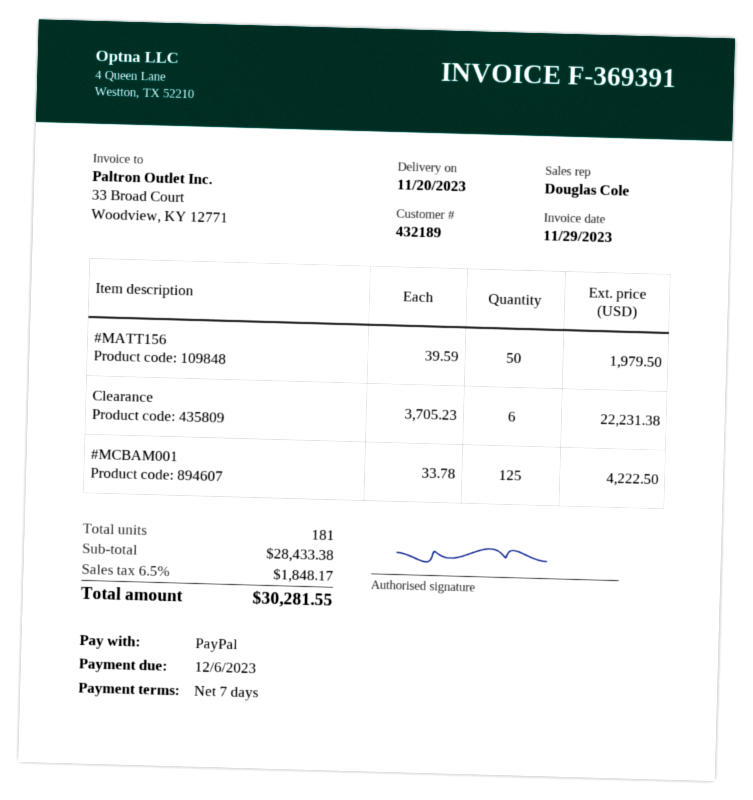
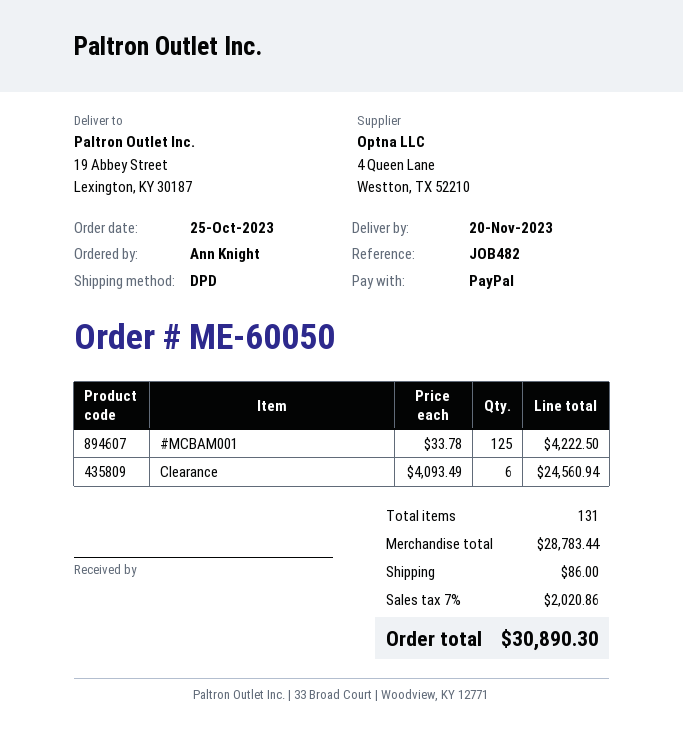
#MATT156: 50 x 39.59 = 1979.50 -> none
Clearance: 6 x 3705.23 = 22231.38 -> 6 x 4093.49 = 24560.94
total quantity: 181 -> 131
subtotal: 28433.38 -> 28783.44
shipping: none -> 86.00
tax: 6.5% = 1848.17 -> 7% = 2020.86
total: 30281.55 -> 30890.30

